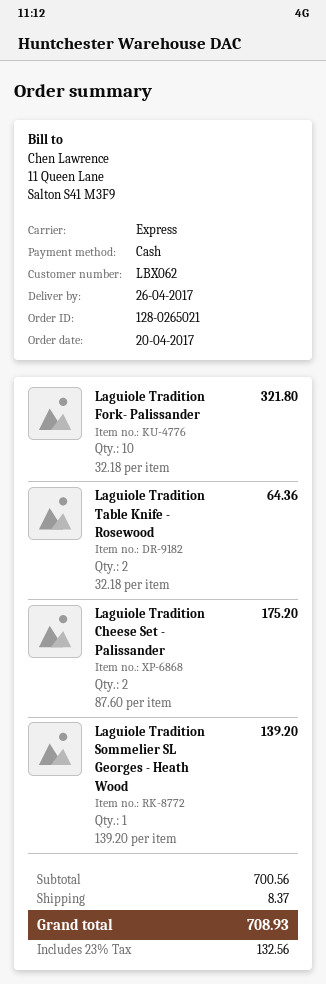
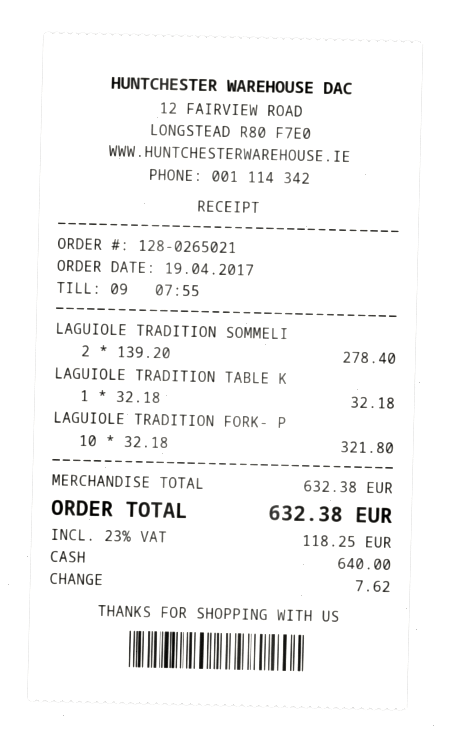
order date: 2017-04-20 -> 2017-04-19
Laguiole Tradition Table Knife - Rosewood: 2 x 32.18 = 64.36 -> 1 x 32.18 = 32.18
Laguiole Tradition Cheese Set - Palissander: 2 x 87.60 = 175.20 -> none
Laguiole Tradition Sommelier SL Georges - Heath Wood: 1 x 139.20 = 139.20 -> 2 x 139.20 = 278.40
subtotal: 700.56 -> 632.38
shipping: 8.37 -> none
tax: 23% = 132.56 -> 23% = 118.25
total: 708.93 -> 632.38

